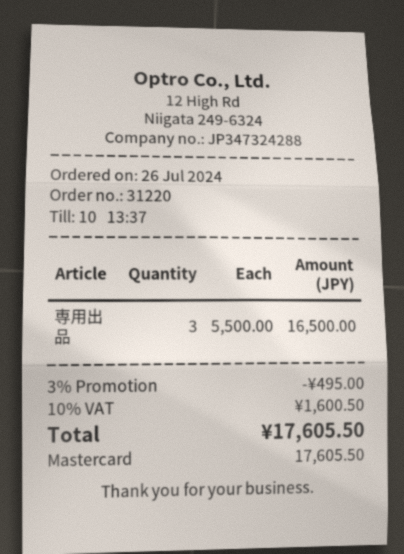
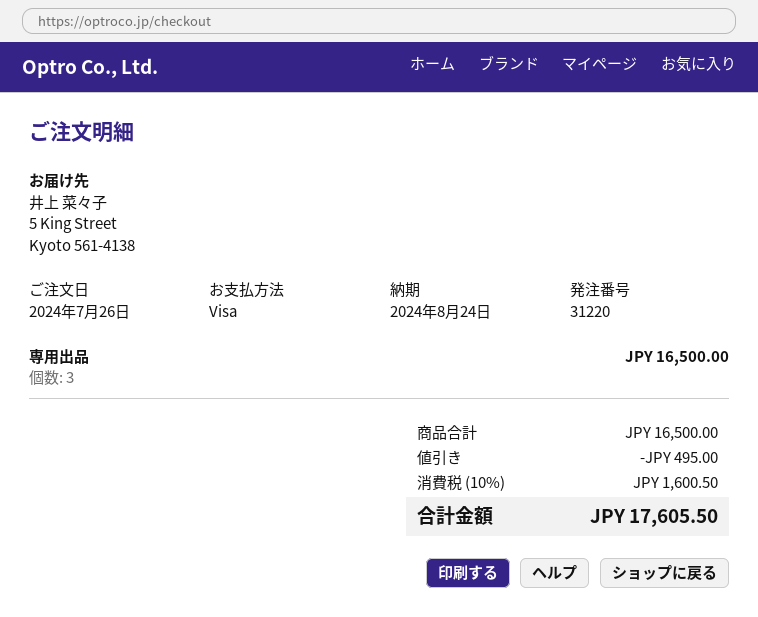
payment method: Mastercard -> Visa

